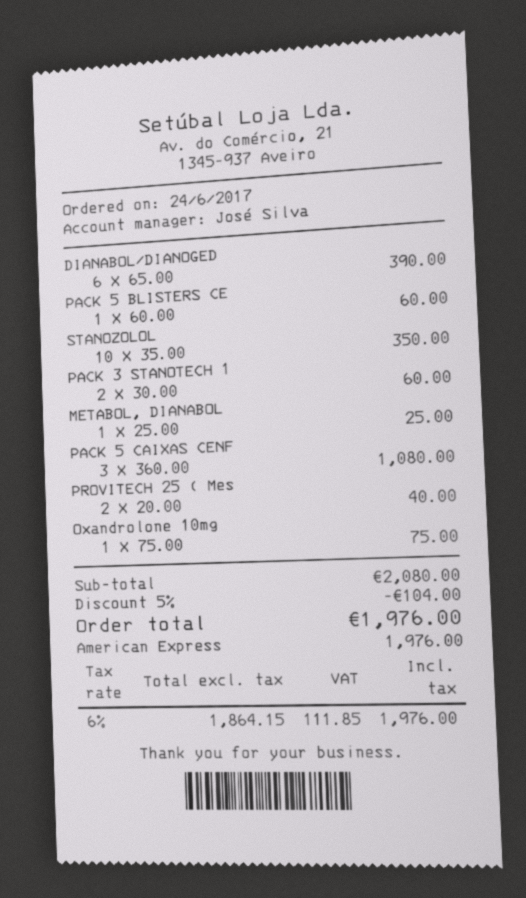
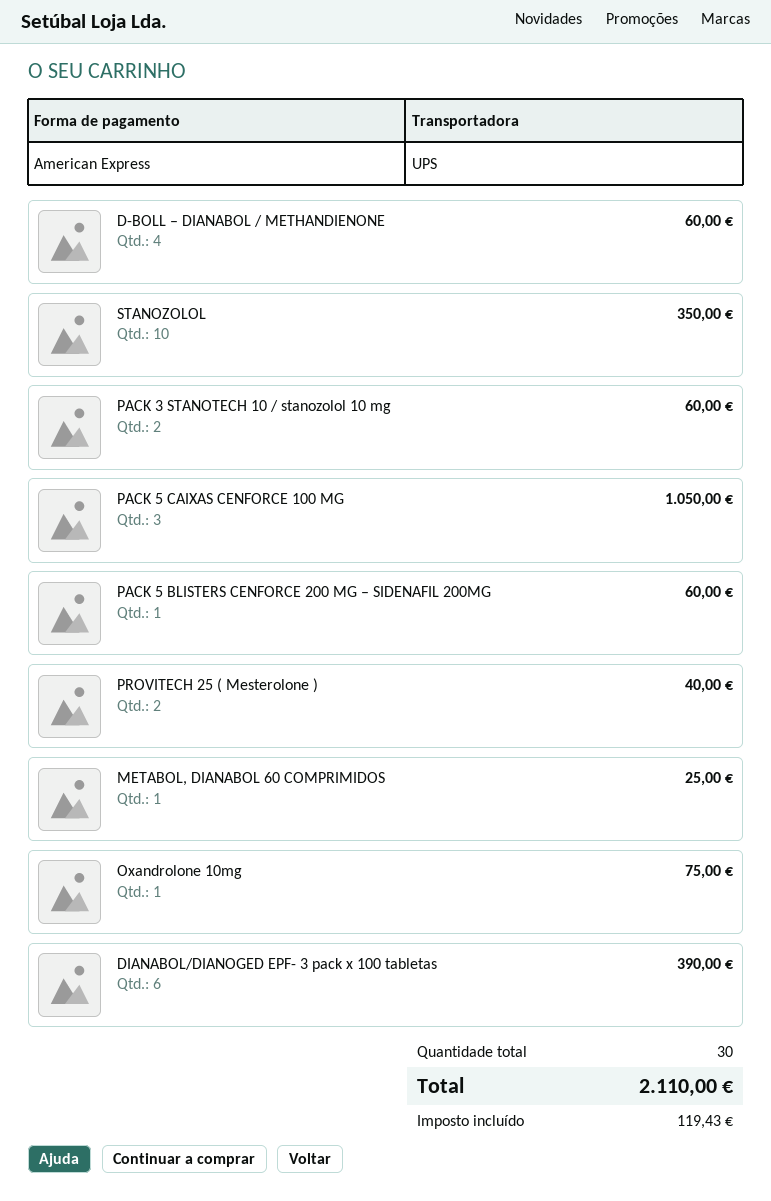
PACK 5 CAIXAS CENF: 3 for 1080.00 -> 3 for 1050.00
D-BOLL – DIANABOL / METHANDIENONE: none -> 4 for 60.00
discount: 5% = 104.00 -> none
tax: 111.85 -> 119.43
total: 1976.00 -> 2110.00

